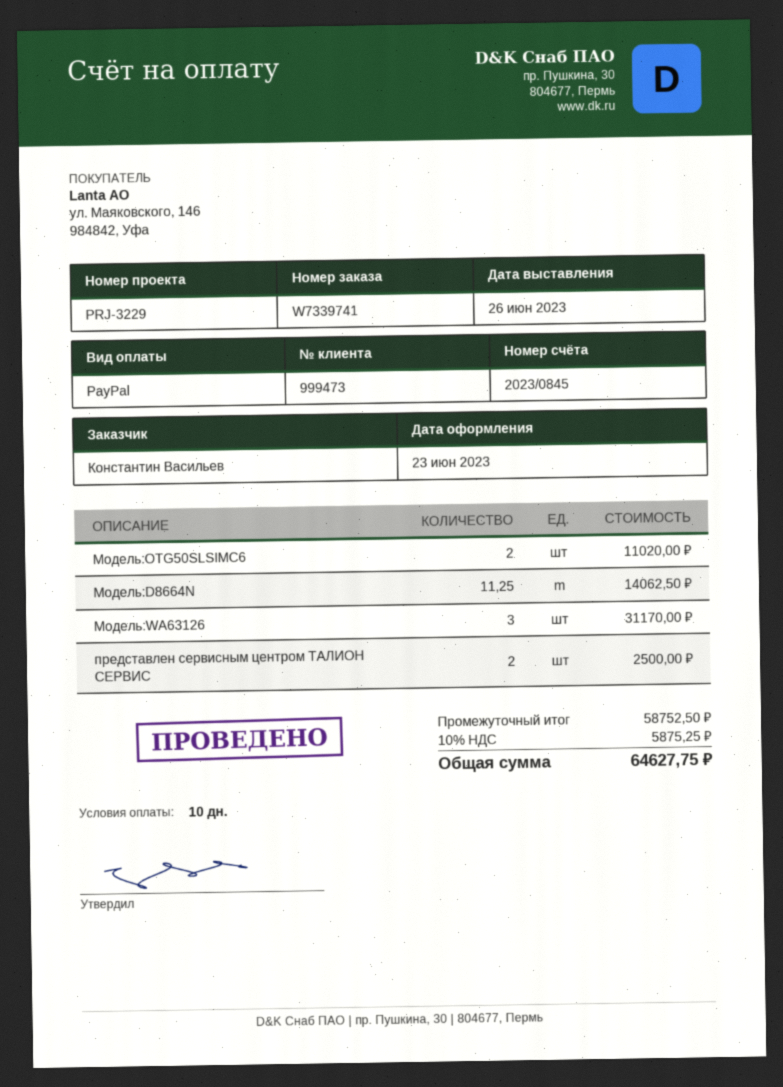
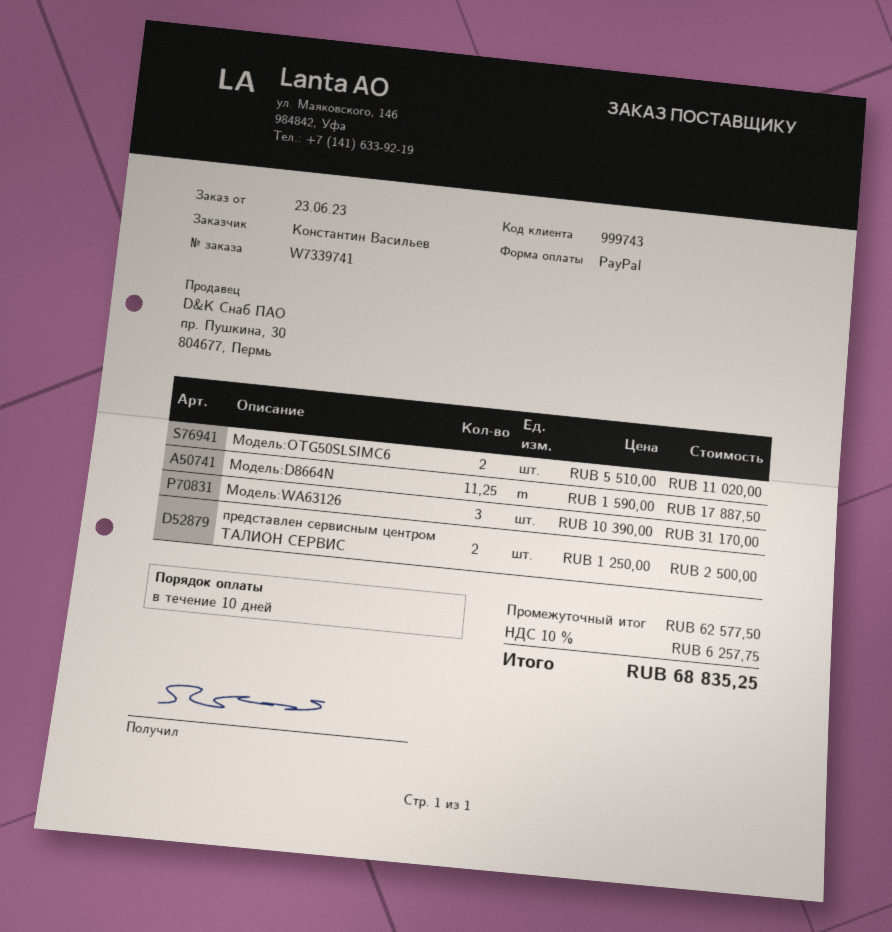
customer number: 999473 -> 999743
Модель:D8664N: 11.25 for 14062.50 -> 11.25 for 17887.50
subtotal: 58752.50 -> 62577.50
tax: 10% = 5875.25 -> 10% = 6257.75
total: 64627.75 -> 68835.25

